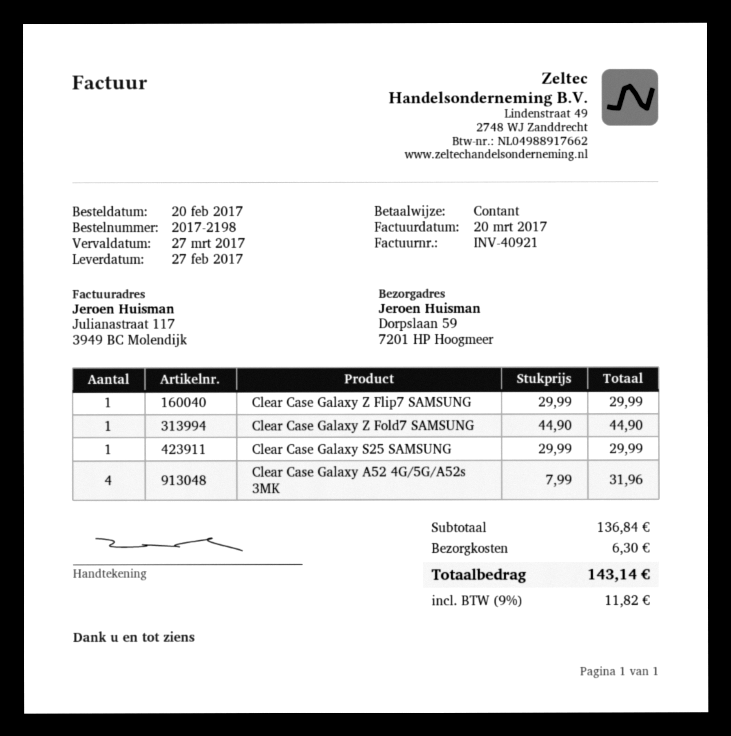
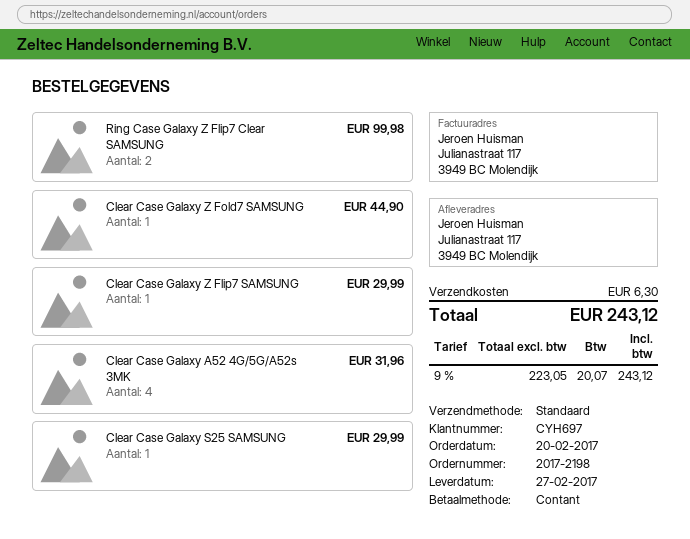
ship to: Dorpslaan 59, 7201 HP Hoogmeer -> Julianastraat 117, 3949 BC Molendijk
Ring Case Galaxy Z Flip7 Clear SAMSUNG: none -> 2 for 99.98
tax: 9% = 11.82 -> 9% = 20.07
total: 143.14 -> 243.12

